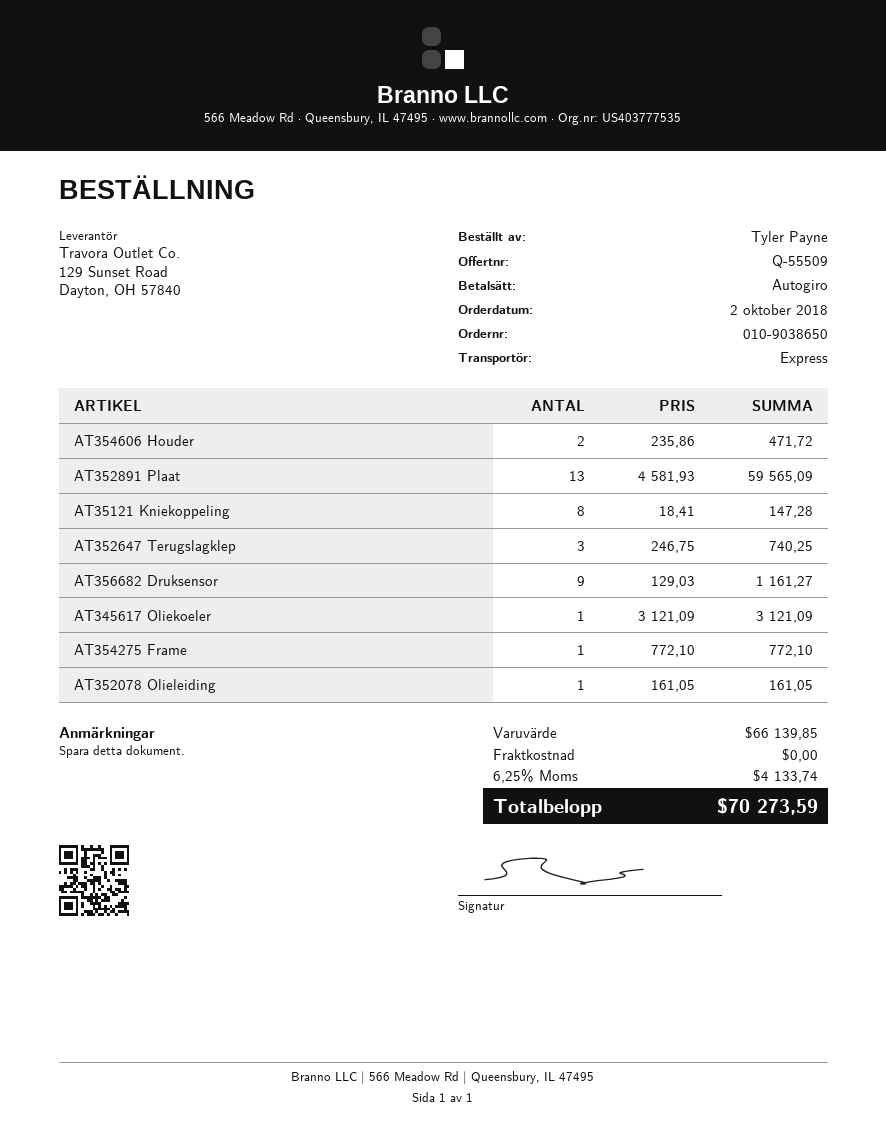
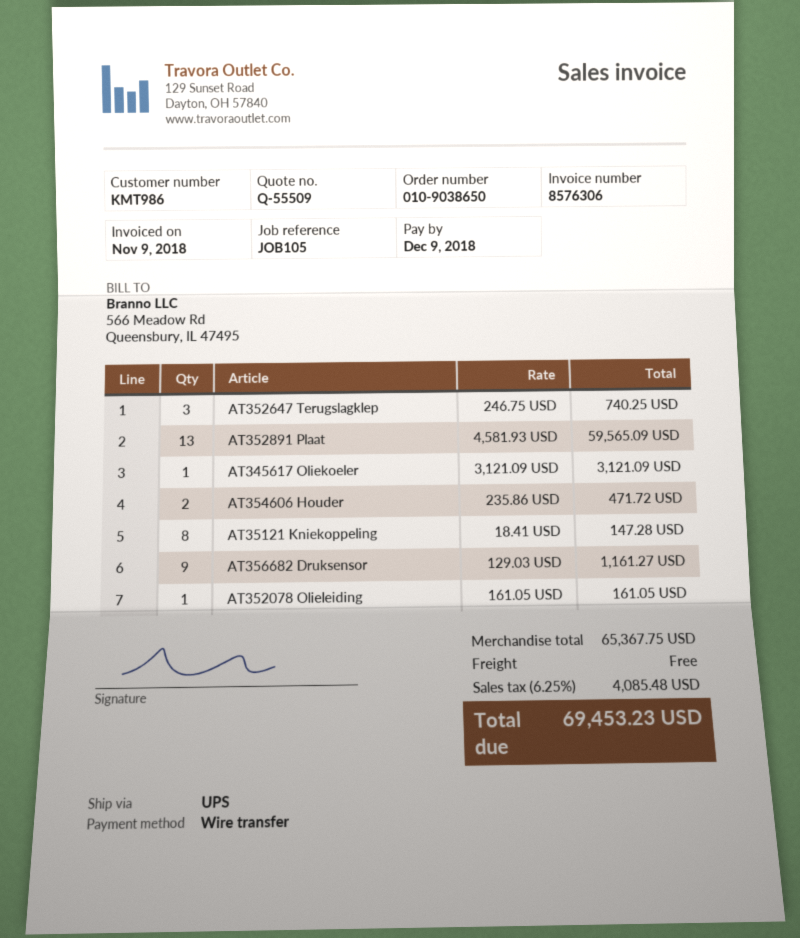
payment method: direct debit -> bank transfer
shipping method: express -> UPS
AT354275 Frame: 1 x 772.10 = 772.10 -> none
subtotal: 66139.85 -> 65367.75
tax: 6.25% = 4133.74 -> 6.25% = 4085.48
total: 70273.59 -> 69453.23

